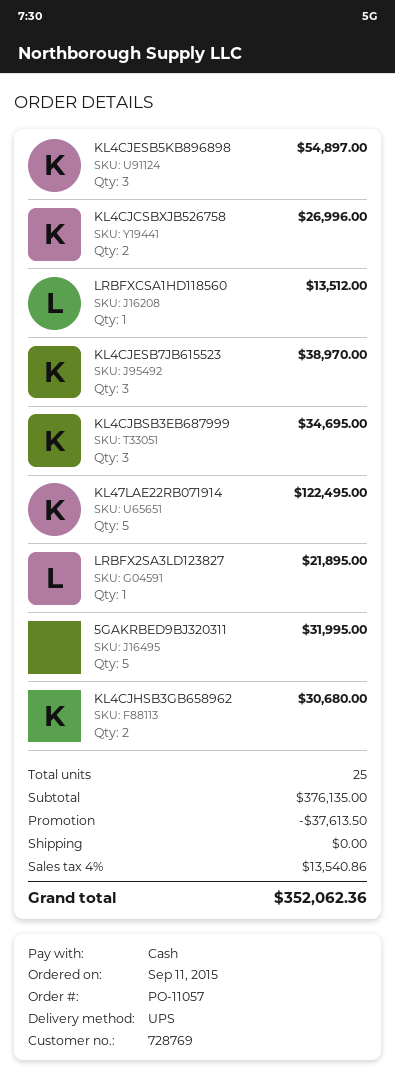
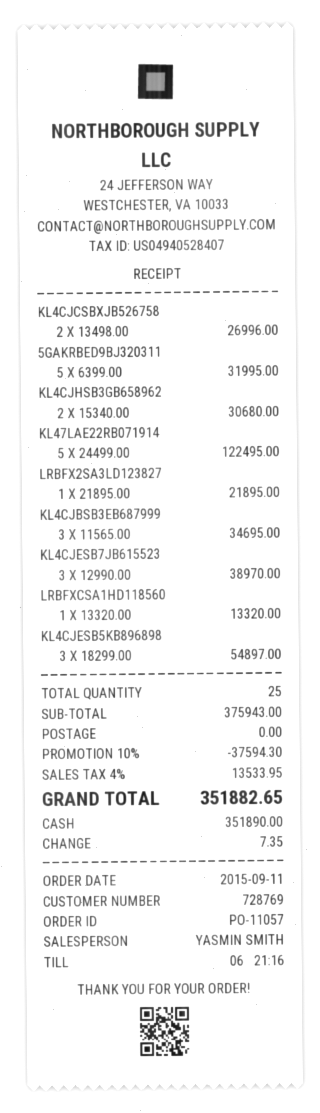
LRBFXCSA1HD118560: 1 for 13512.00 -> 1 for 13320.00
subtotal: 376135.00 -> 375943.00
discount: 37613.50 -> 37594.30
tax: 4% = 13540.86 -> 4% = 13533.95
total: 352062.36 -> 351882.65

